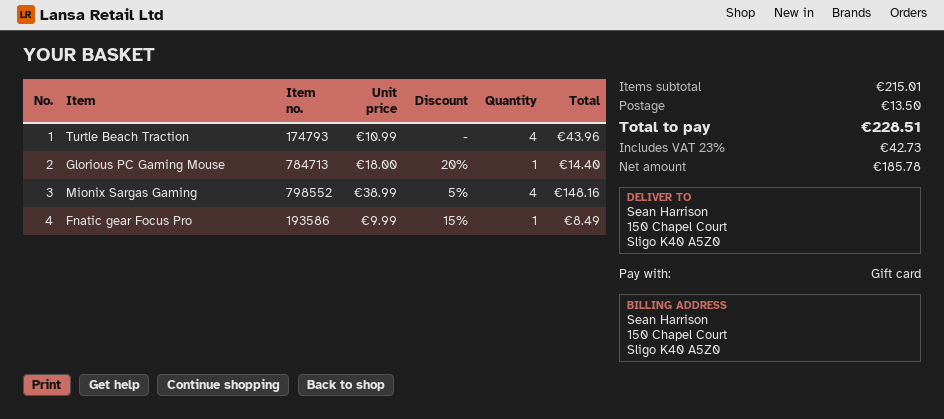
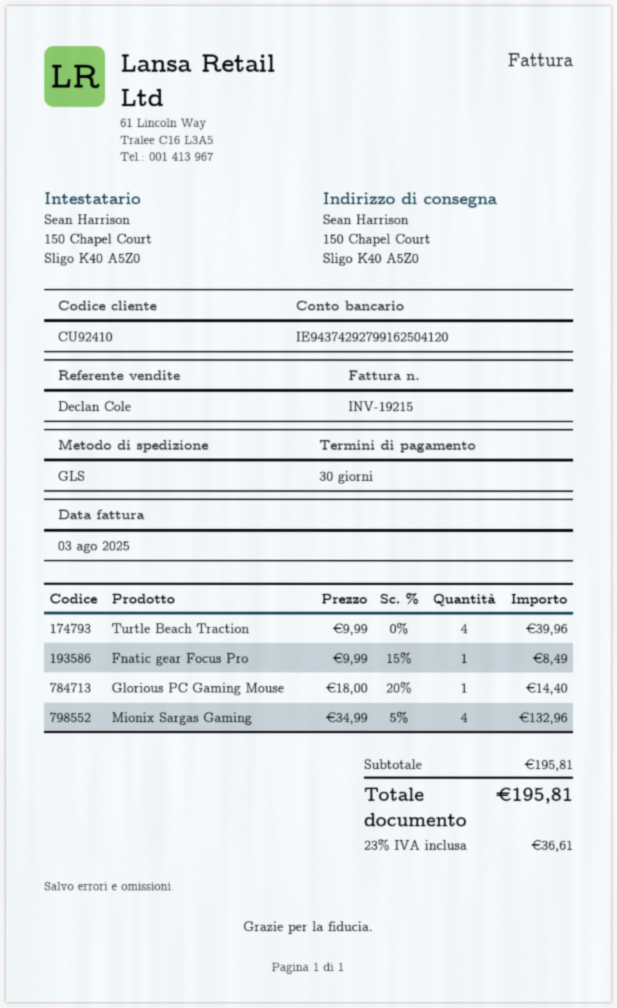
Turtle Beach Traction: 4 x 10.99 = 43.96 -> 4 x 9.99 = 39.96
Mionix Sargas Gaming: 4 x 38.99 - 5% = 148.16 -> 4 x 34.99 - 5% = 132.96
subtotal: 215.01 -> 195.81
shipping: 13.50 -> none
tax: 23% = 42.73 -> 23% = 36.61
total: 228.51 -> 195.81

